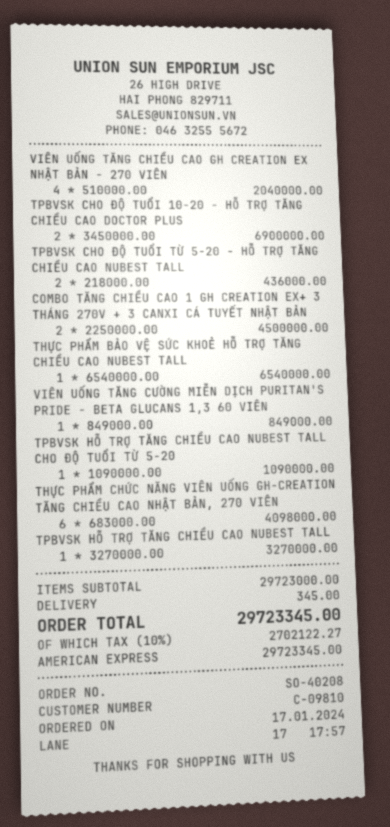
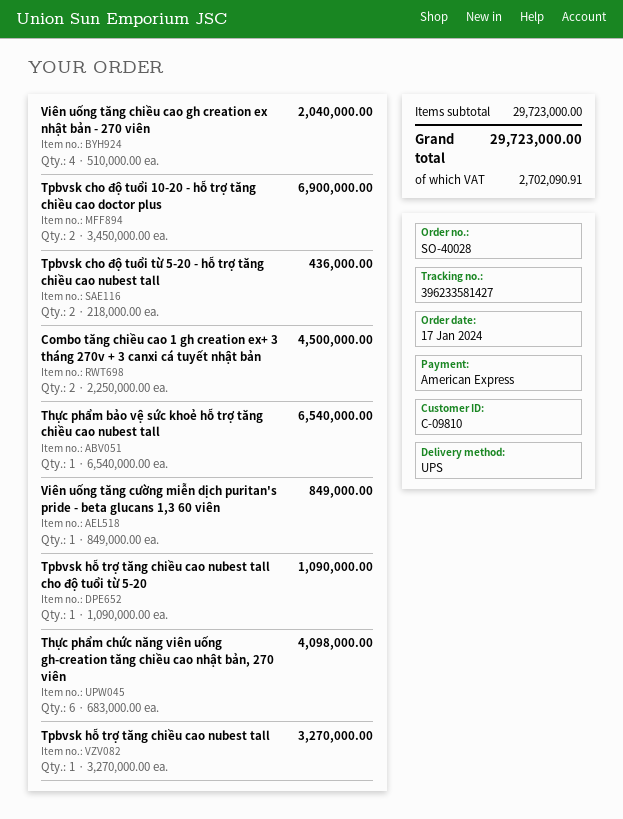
order number: SO-40208 -> SO-40028
shipping: 345.00 -> none
tax: 2702122.27 -> 2702090.91
total: 29723345.00 -> 29723000.00

